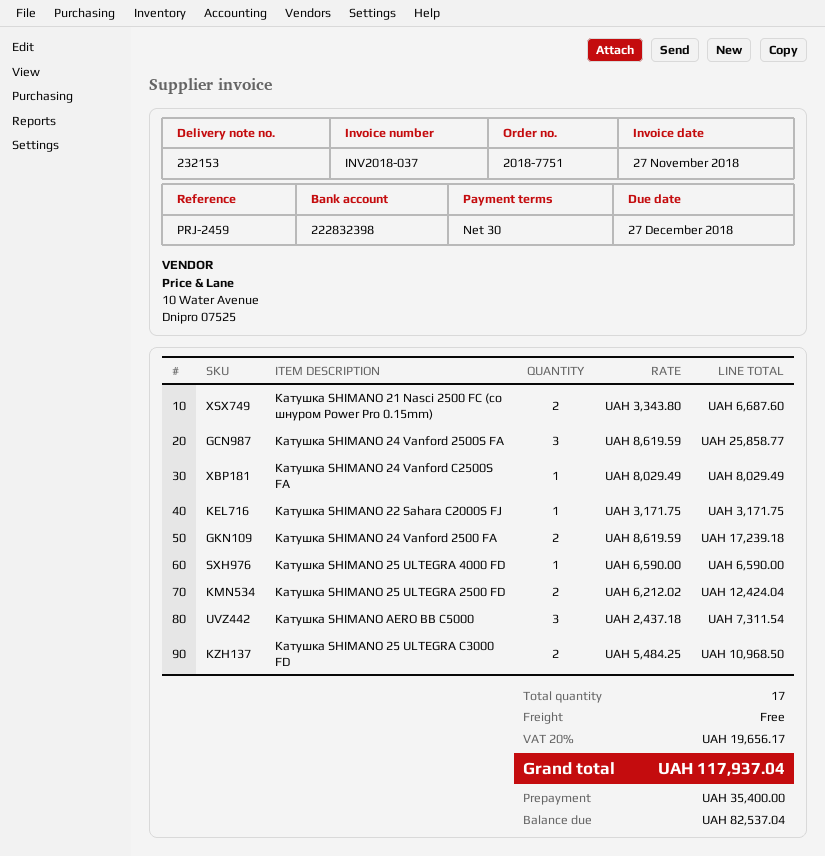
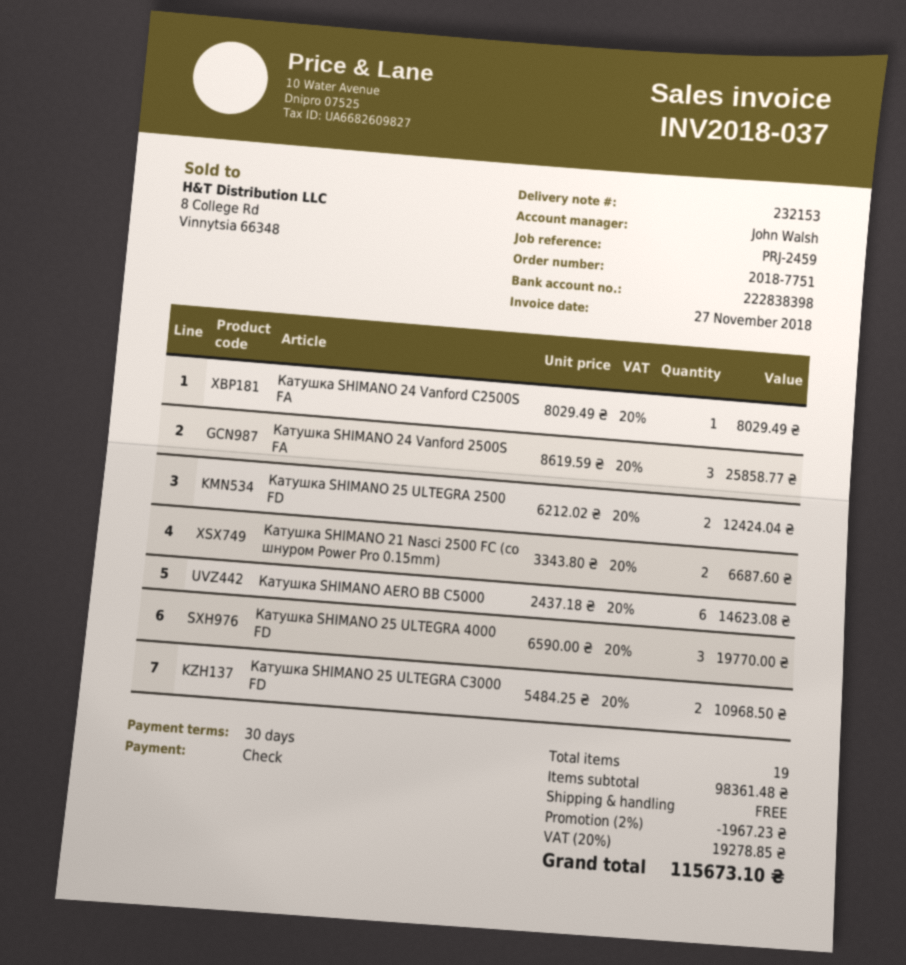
bank account: 222832398 -> 222838398
Катушка SHIMANO 22 Sahara C2000S FJ: 1 x 3171.75 = 3171.75 -> none
Катушка SHIMANO 24 Vanford 2500 FA: 2 x 8619.59 = 17239.18 -> none
Катушка SHIMANO 25 ULTEGRA 4000 FD: 1 x 6590.00 = 6590.00 -> 3 x 6590.00 = 19770.00
Катушка SHIMANO AERO BB C5000: 3 x 2437.18 = 7311.54 -> 6 x 2437.18 = 14623.08
total quantity: 17 -> 19
discount: none -> 2% = 1967.23
tax: 20% = 19656.17 -> 20% = 19278.85
total: 117937.04 -> 115673.10

